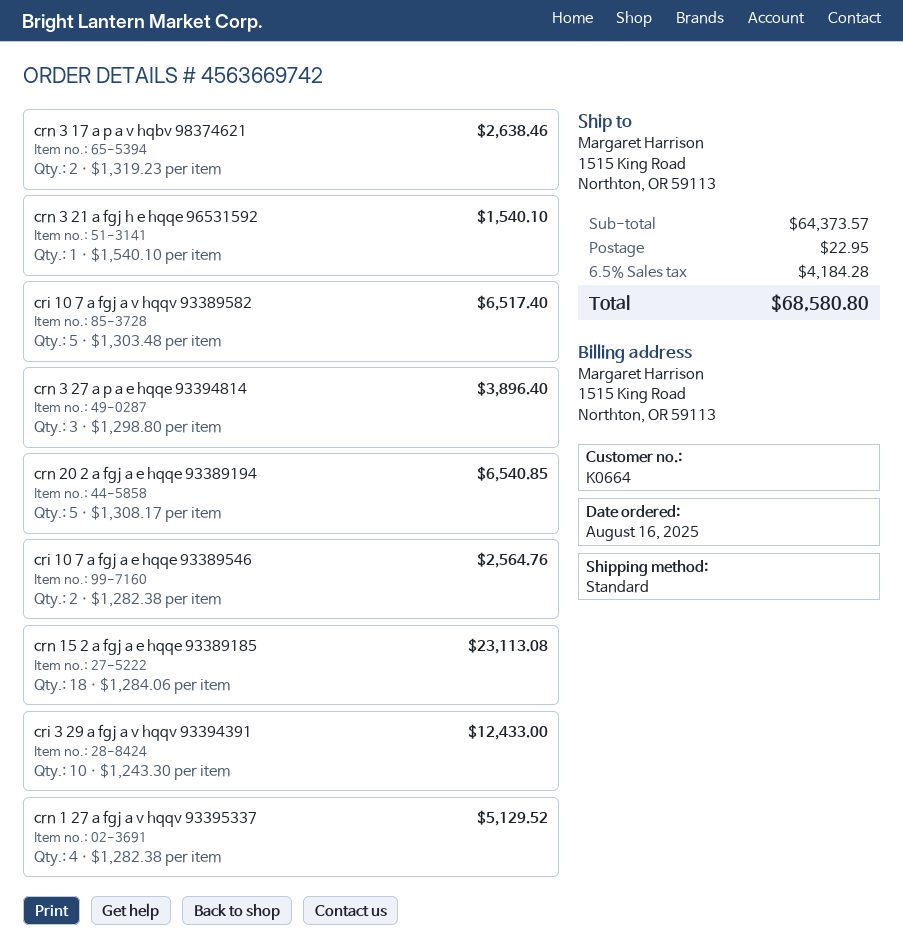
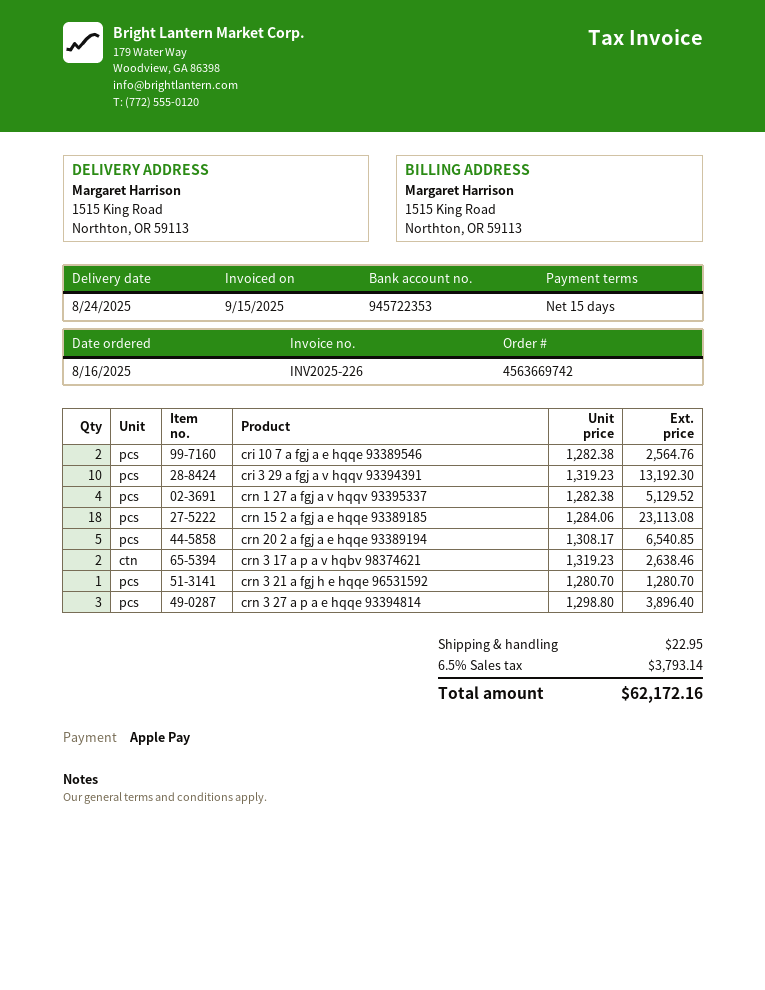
crn 3 21 a fgj h e hqqe 96531592: 1 x 1540.10 = 1540.10 -> 1 x 1280.70 = 1280.70
cri 10 7 a fgj a v hqqv 93389582: 5 x 1303.48 = 6517.40 -> none
cri 3 29 a fgj a v hqqv 93394391: 10 x 1243.30 = 12433.00 -> 10 x 1319.23 = 13192.30
tax: 6.5% = 4184.28 -> 6.5% = 3793.14
total: 68580.80 -> 62172.16

